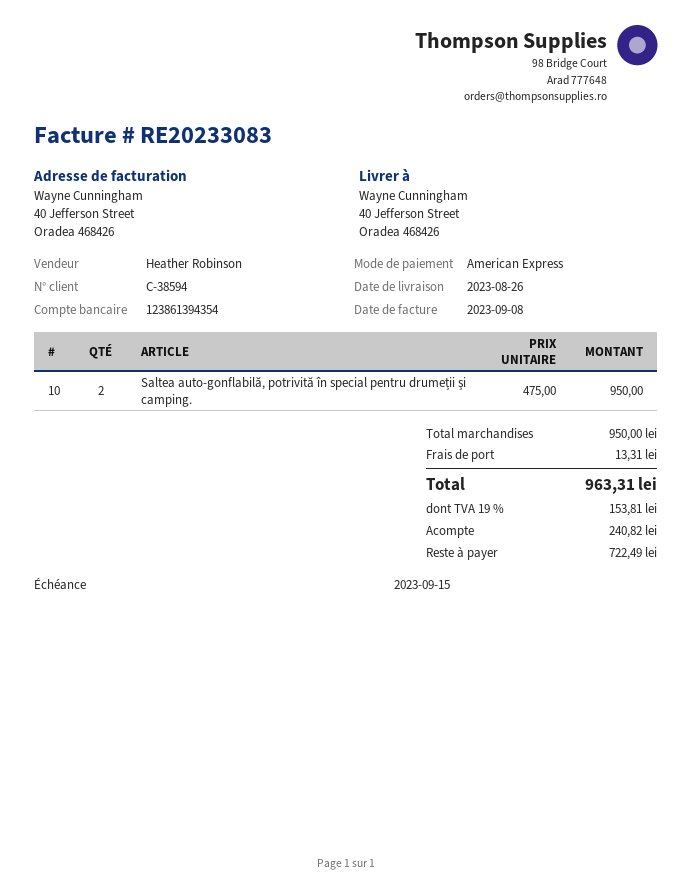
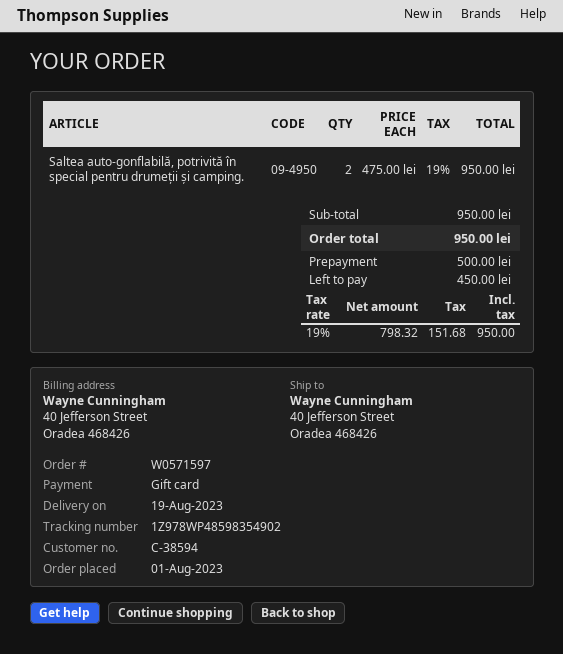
delivery date: 2023-08-26 -> 2023-08-19
payment method: American Express -> gift card
shipping: 13.31 -> none
tax: 19% = 153.81 -> 19% = 151.68
total: 963.31 -> 950.00
deposit: 240.82 -> 500.00
balance: 722.49 -> 450.00

